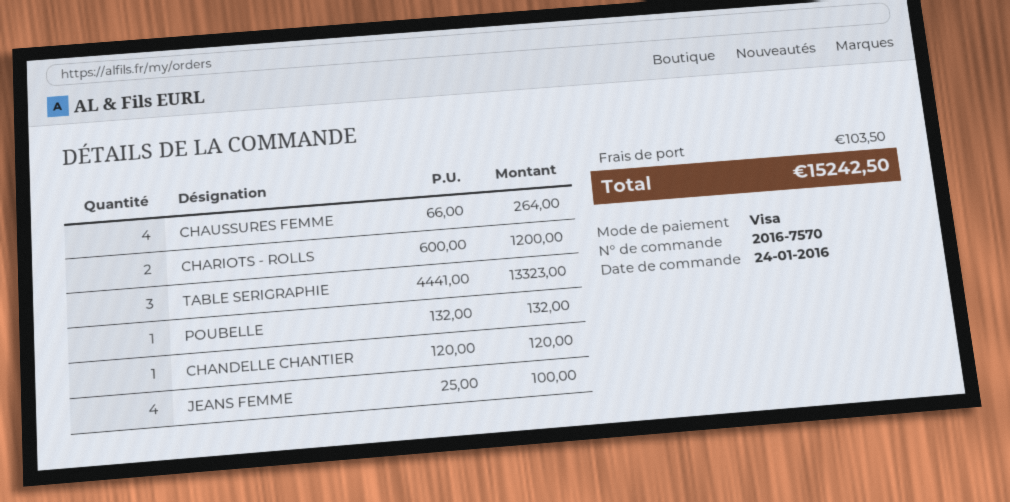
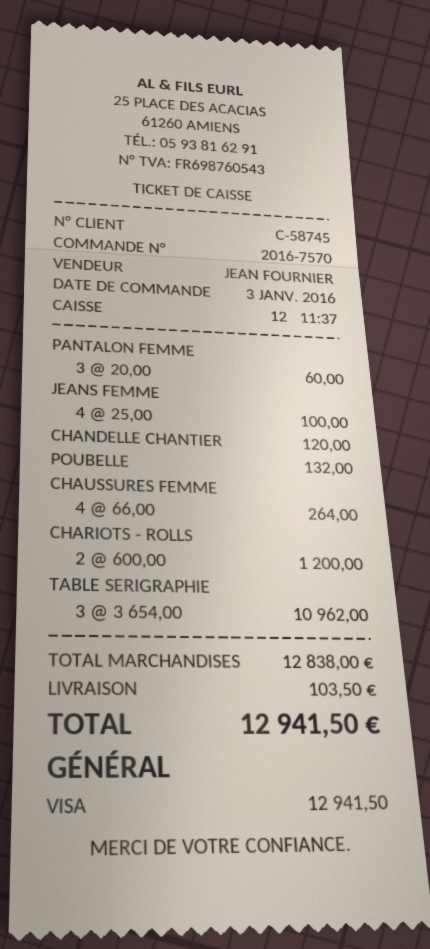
order date: 2016-01-24 -> 2016-01-03
TABLE SERIGRAPHIE: 3 x 4441.00 = 13323.00 -> 3 x 3654.00 = 10962.00
PANTALON FEMME: none -> 3 x 20.00 = 60.00
total: 15242.50 -> 12941.50

